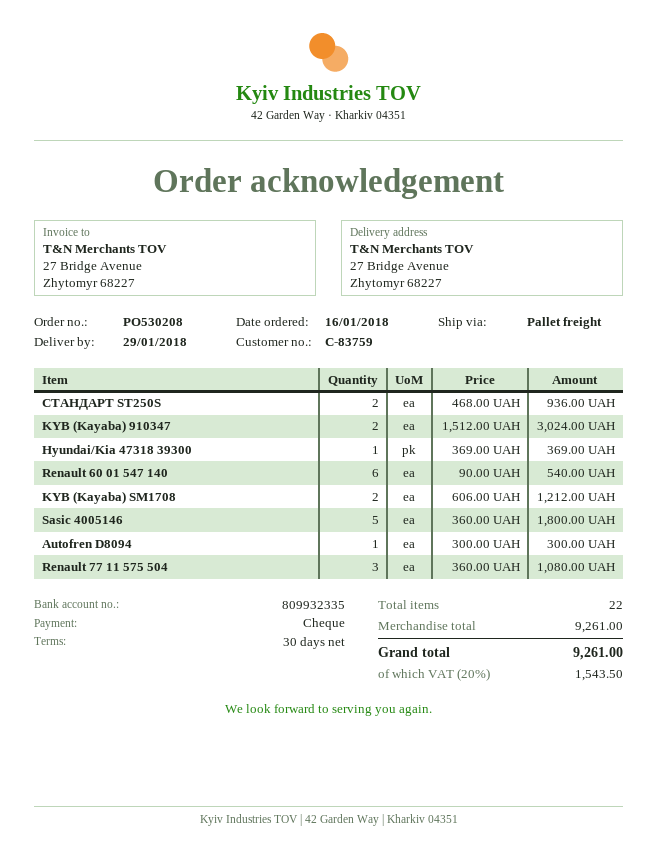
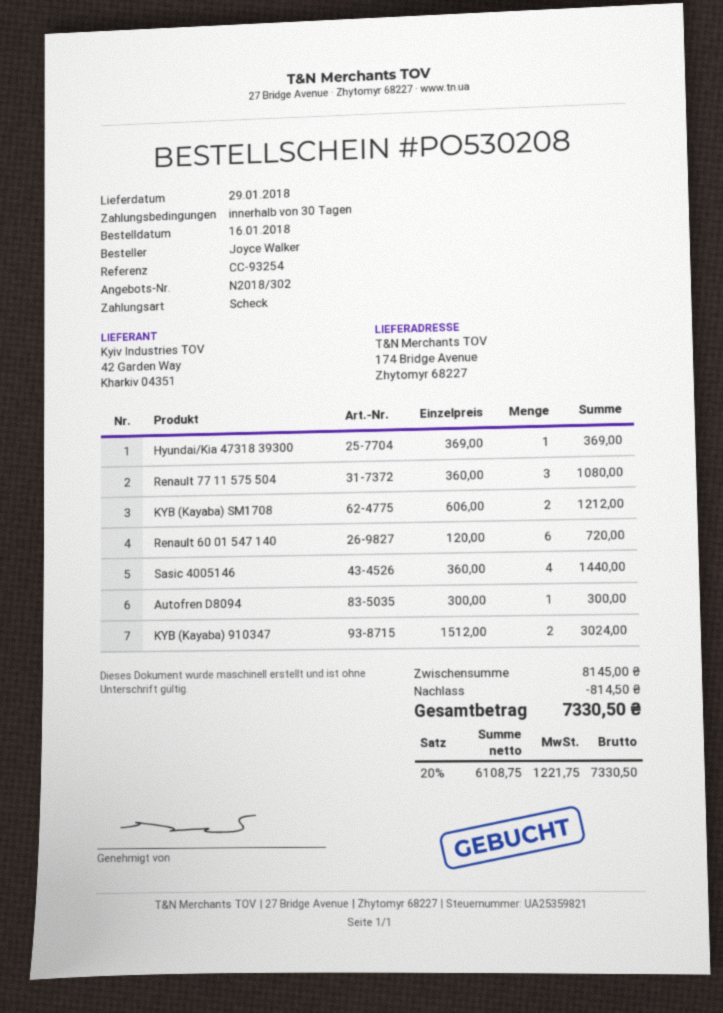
ship to: 27 Bridge Avenue, Zhytomyr 68227 -> 174 Bridge Avenue, Zhytomyr 68227
СТАНДАРТ ST250S: 2 x 468.00 = 936.00 -> none
Renault 60 01 547 140: 6 x 90.00 = 540.00 -> 6 x 120.00 = 720.00
Sasic 4005146: 5 x 360.00 = 1800.00 -> 4 x 360.00 = 1440.00
subtotal: 9261.00 -> 8145.00
discount: none -> 814.50
tax: 20% = 1543.50 -> 20% = 1221.75
total: 9261.00 -> 7330.50

